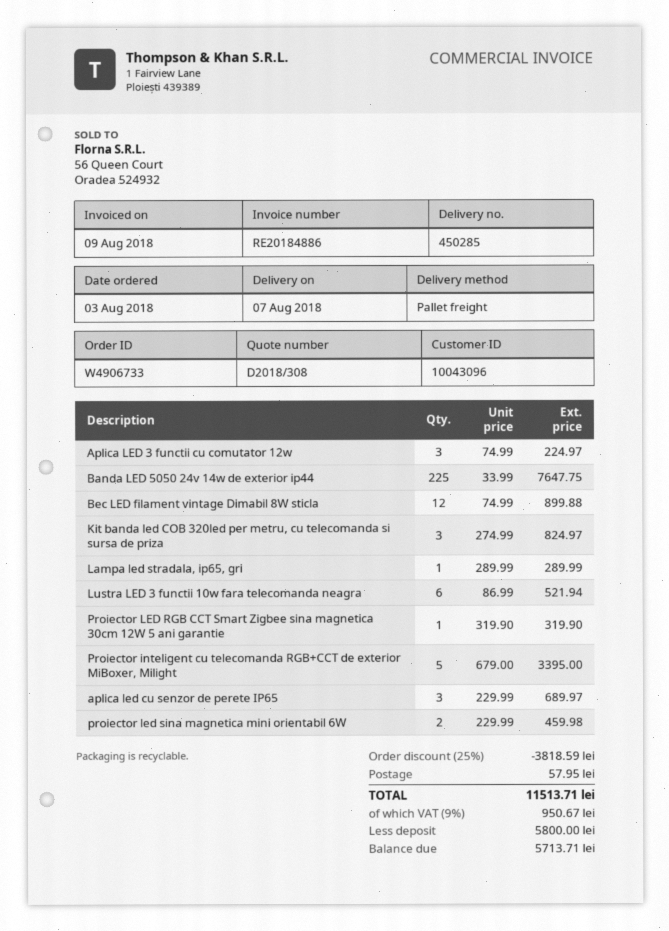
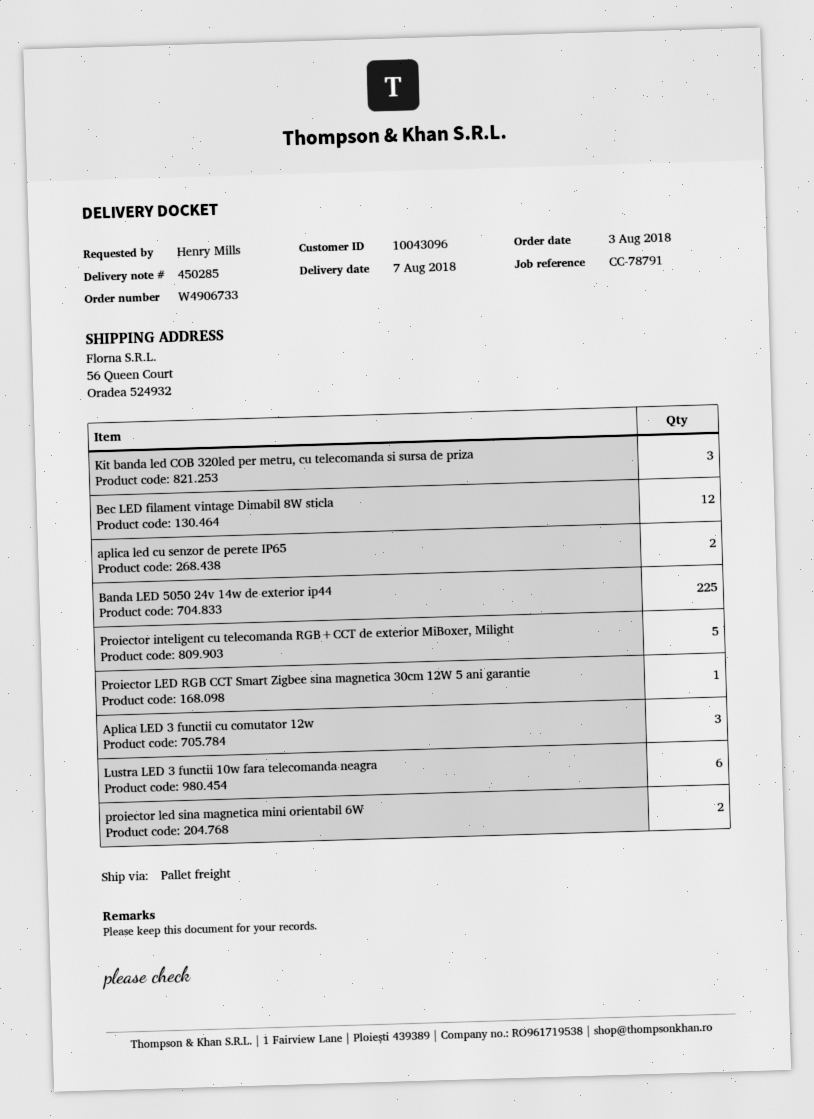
Lampa led stradala, ip65, gri: 1 -> none
aplica led cu senzor de perete IP65: 3 -> 2

